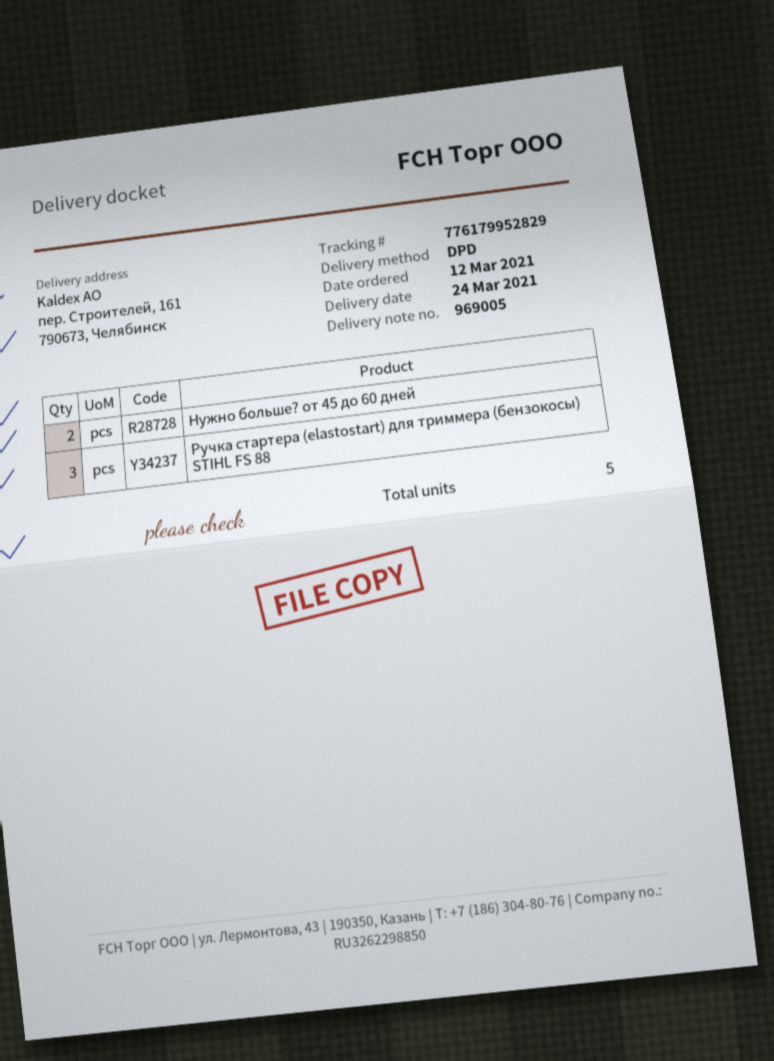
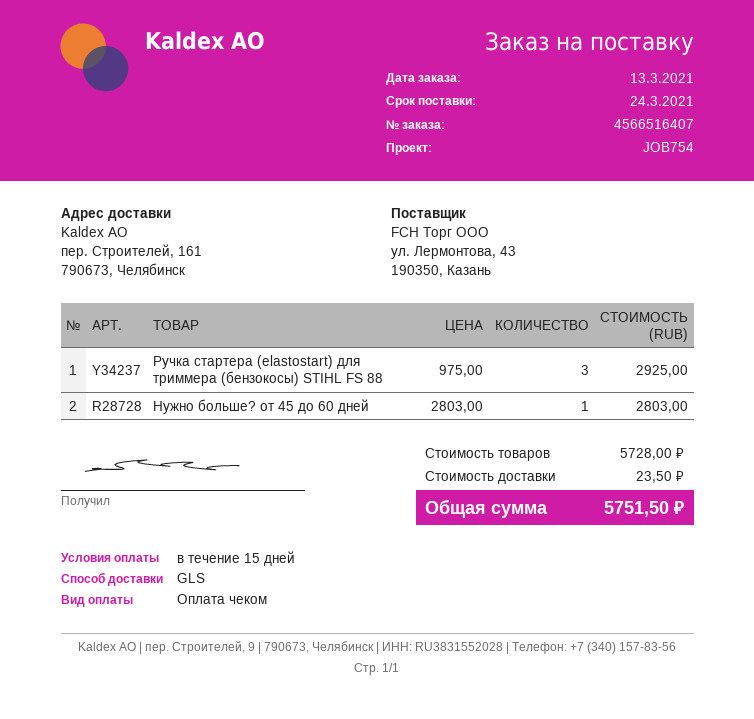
order date: 2021-03-12 -> 2021-03-13
shipping method: DPD -> GLS
Нужно больше? от 45 до 60 дней: 2 -> 1

